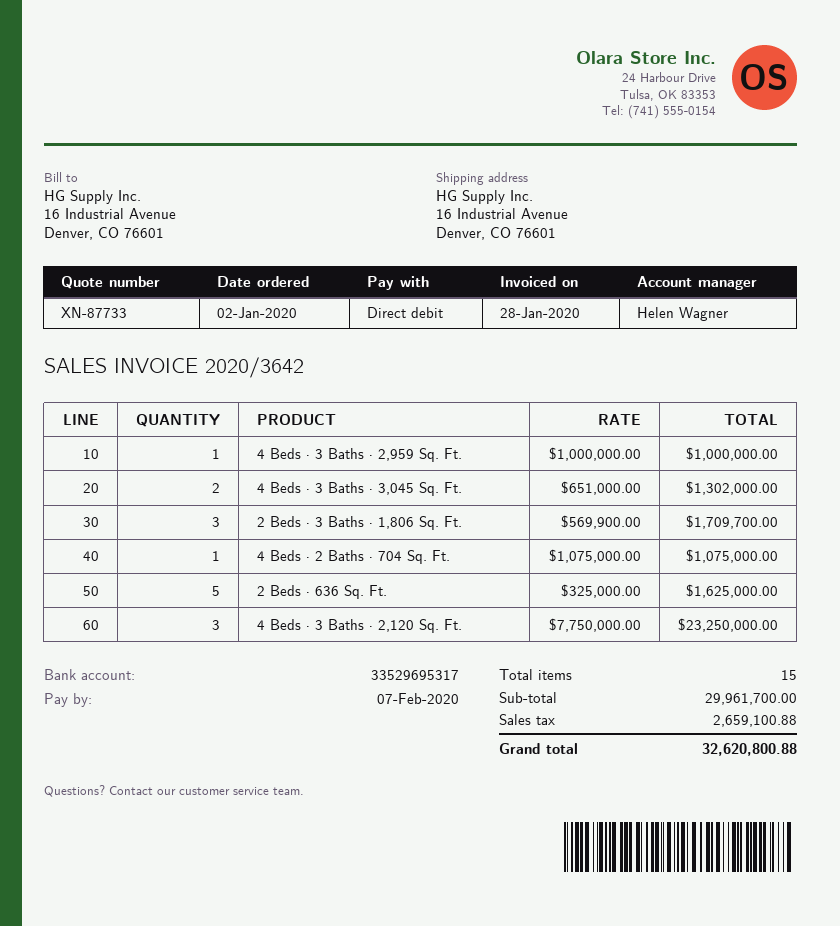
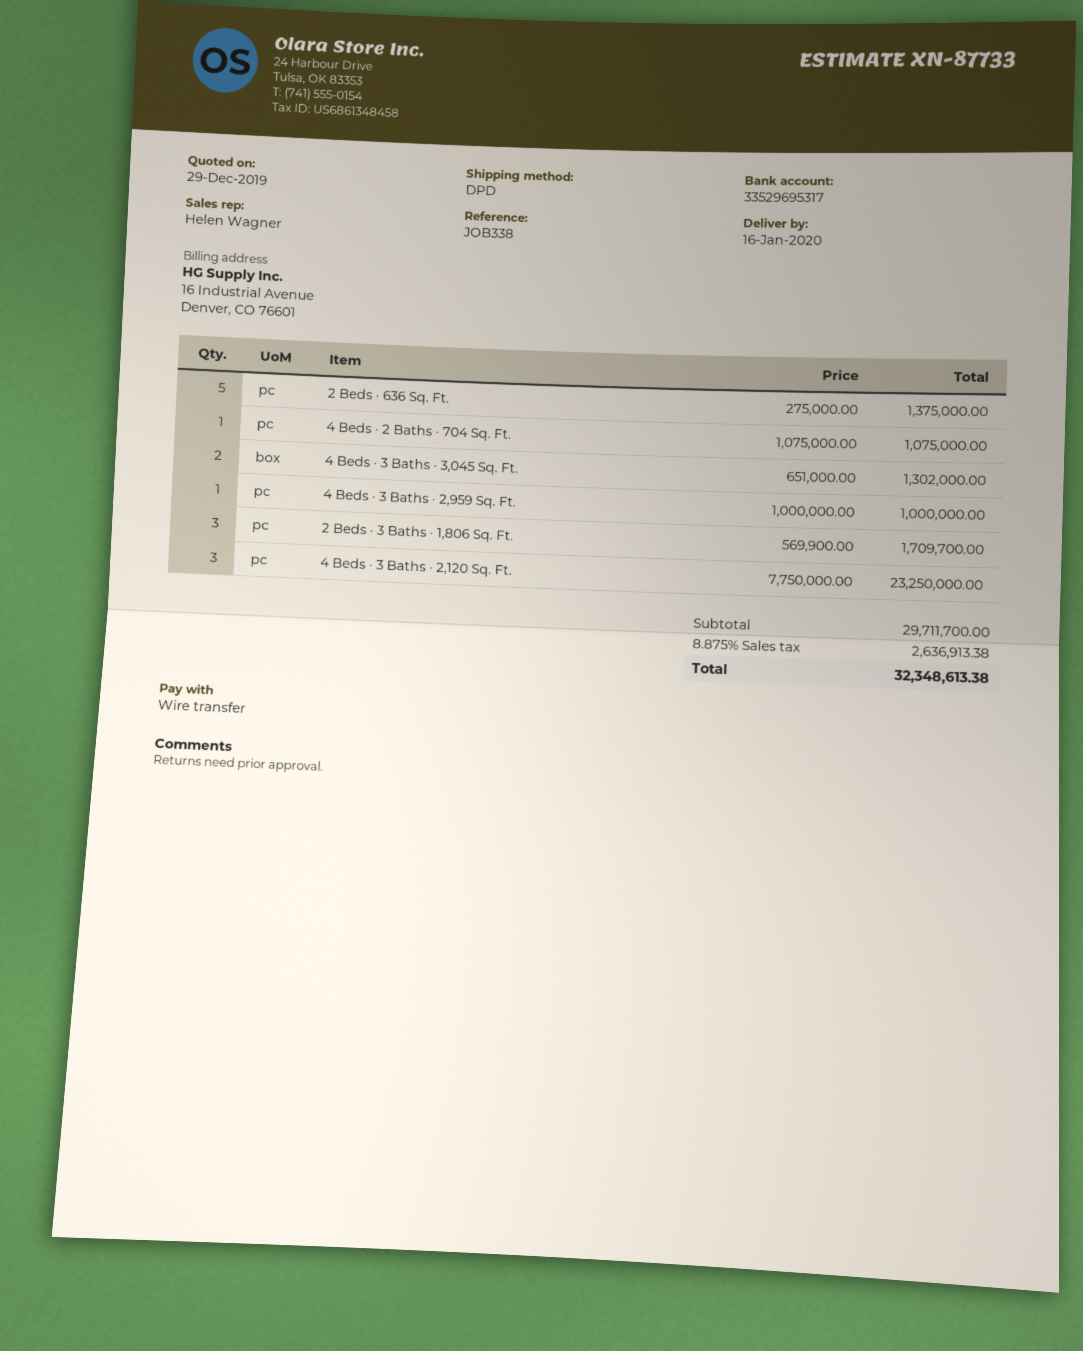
payment method: direct debit -> bank transfer
2 Beds · 636 Sq. Ft.: 5 x 325000.00 = 1625000.00 -> 5 x 275000.00 = 1375000.00
subtotal: 29961700.00 -> 29711700.00
tax: 2659100.88 -> 2636913.38
total: 32620800.88 -> 32348613.38

